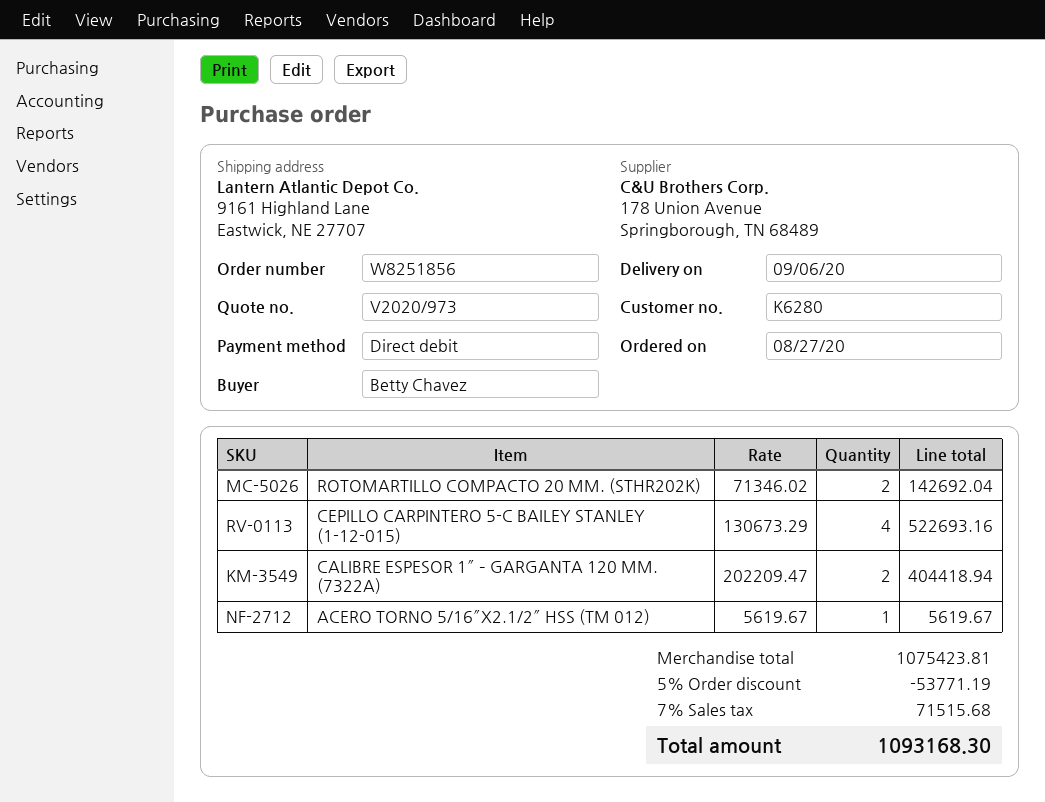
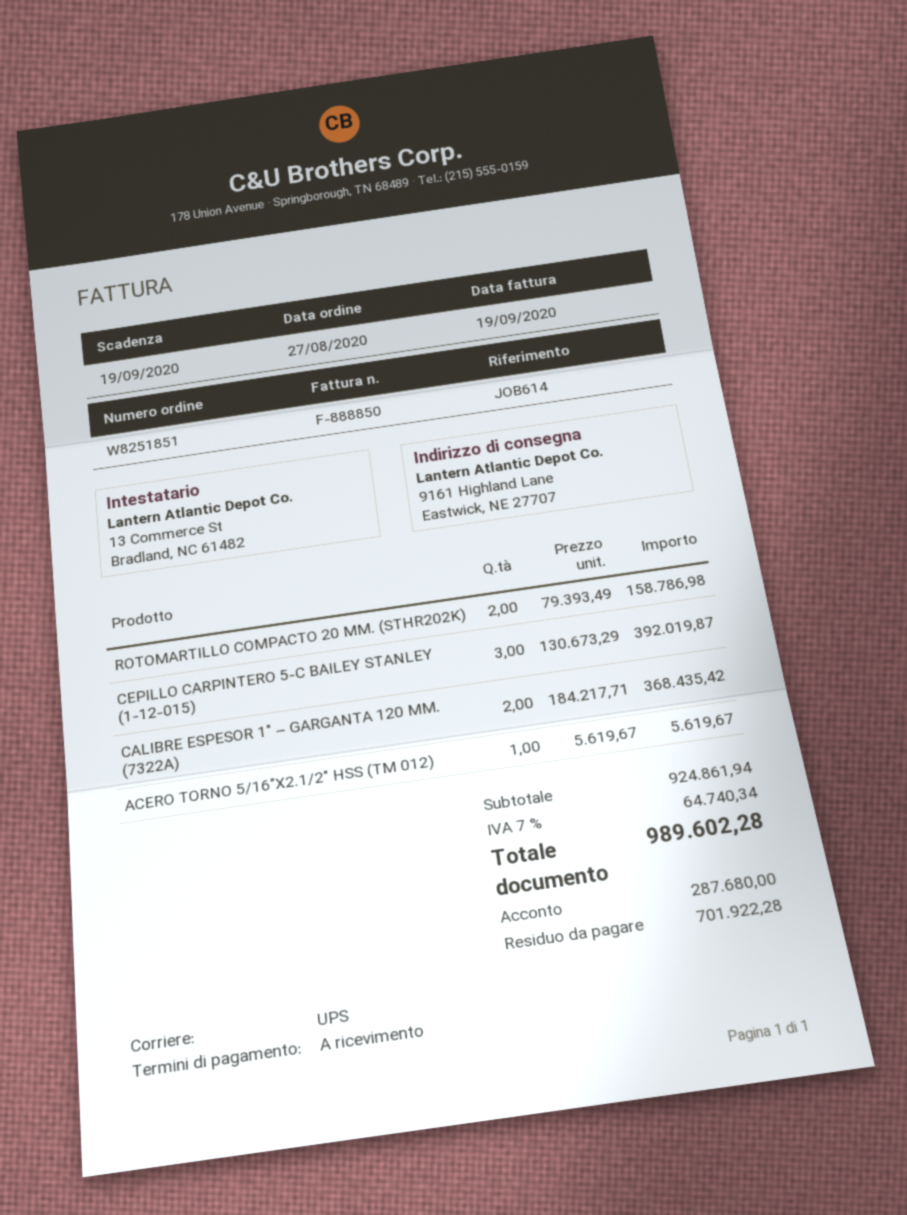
order number: W8251856 -> W8251851
ROTOMARTILLO COMPACTO 20 MM. (STHR202K): 2 x 71346.02 = 142692.04 -> 2 x 79393.49 = 158786.98
CEPILLO CARPINTERO 5-C BAILEY STANLEY (1-12-015): 4 x 130673.29 = 522693.16 -> 3 x 130673.29 = 392019.87
CALIBRE ESPESOR 1″ – GARGANTA 120 MM. (7322A): 2 x 202209.47 = 404418.94 -> 2 x 184217.71 = 368435.42
subtotal: 1075423.81 -> 924861.94
discount: 5% = 53771.19 -> none
tax: 7% = 71515.68 -> 7% = 64740.34
total: 1093168.30 -> 989602.28

